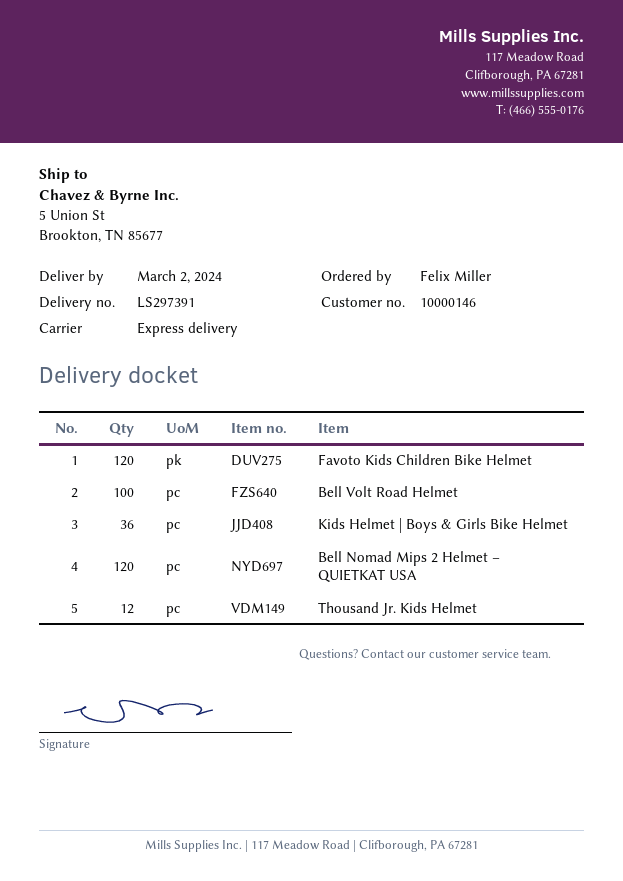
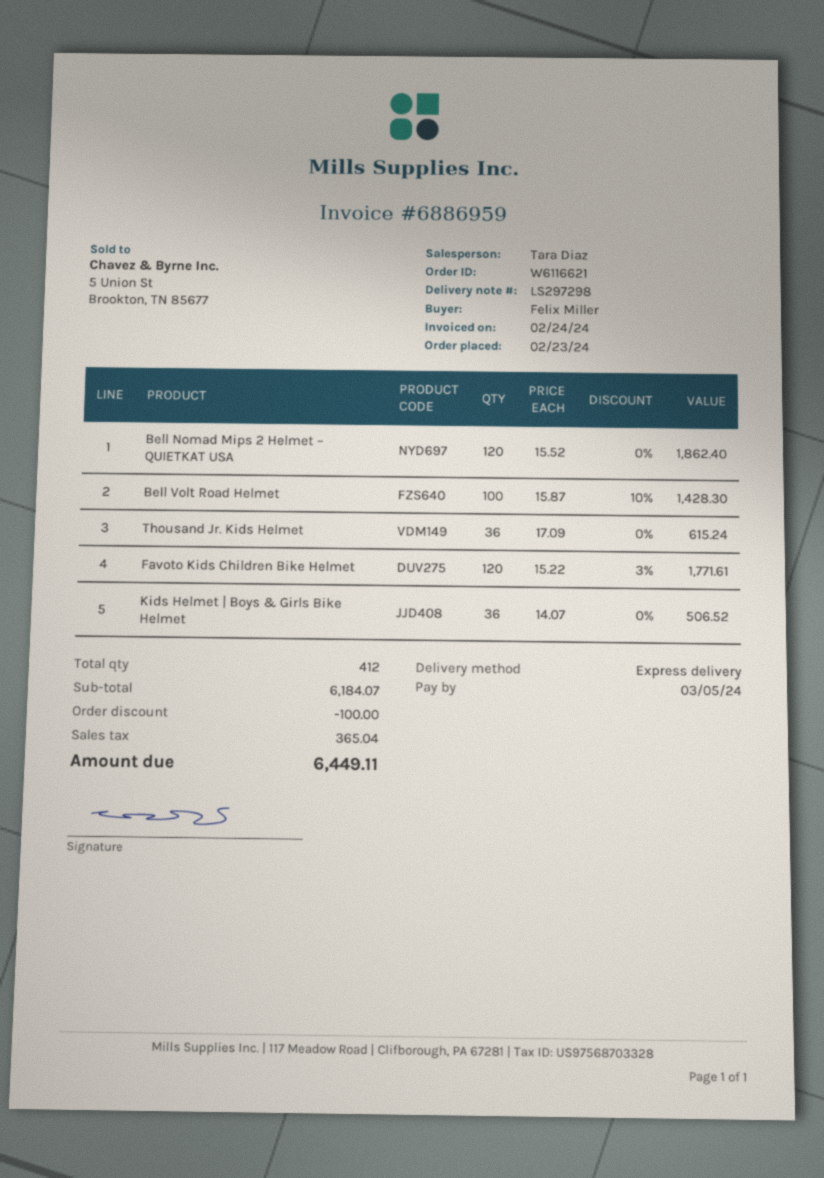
delivery note number: LS297391 -> LS297298
Thousand Jr. Kids Helmet: 12 -> 36

